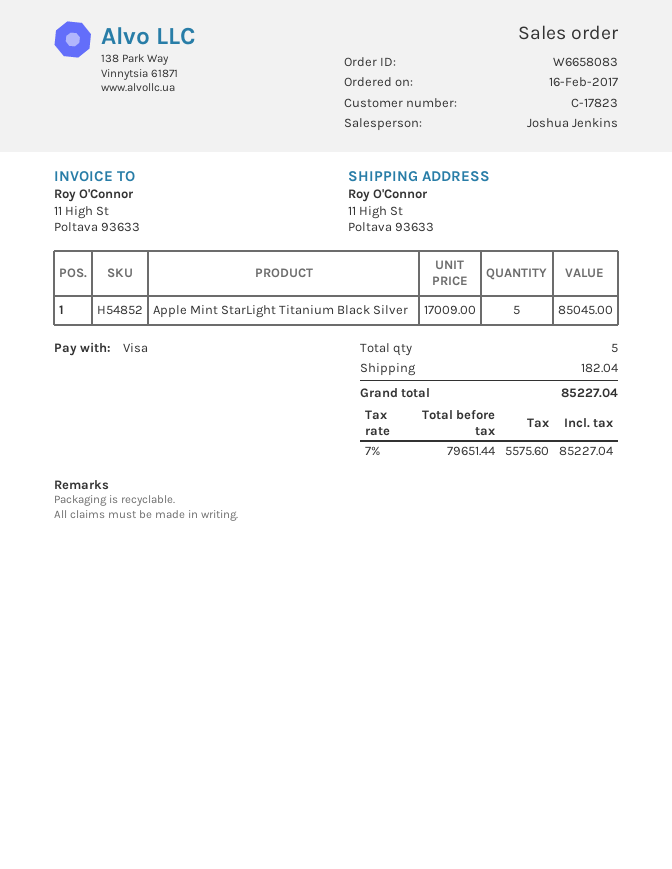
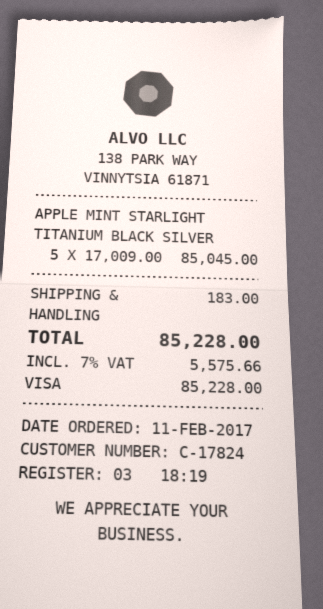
order date: 2017-02-16 -> 2017-02-11
customer number: C-17823 -> C-17824
shipping: 182.04 -> 183.00
tax: 7% = 5575.60 -> 7% = 5575.66
total: 85227.04 -> 85228.00

